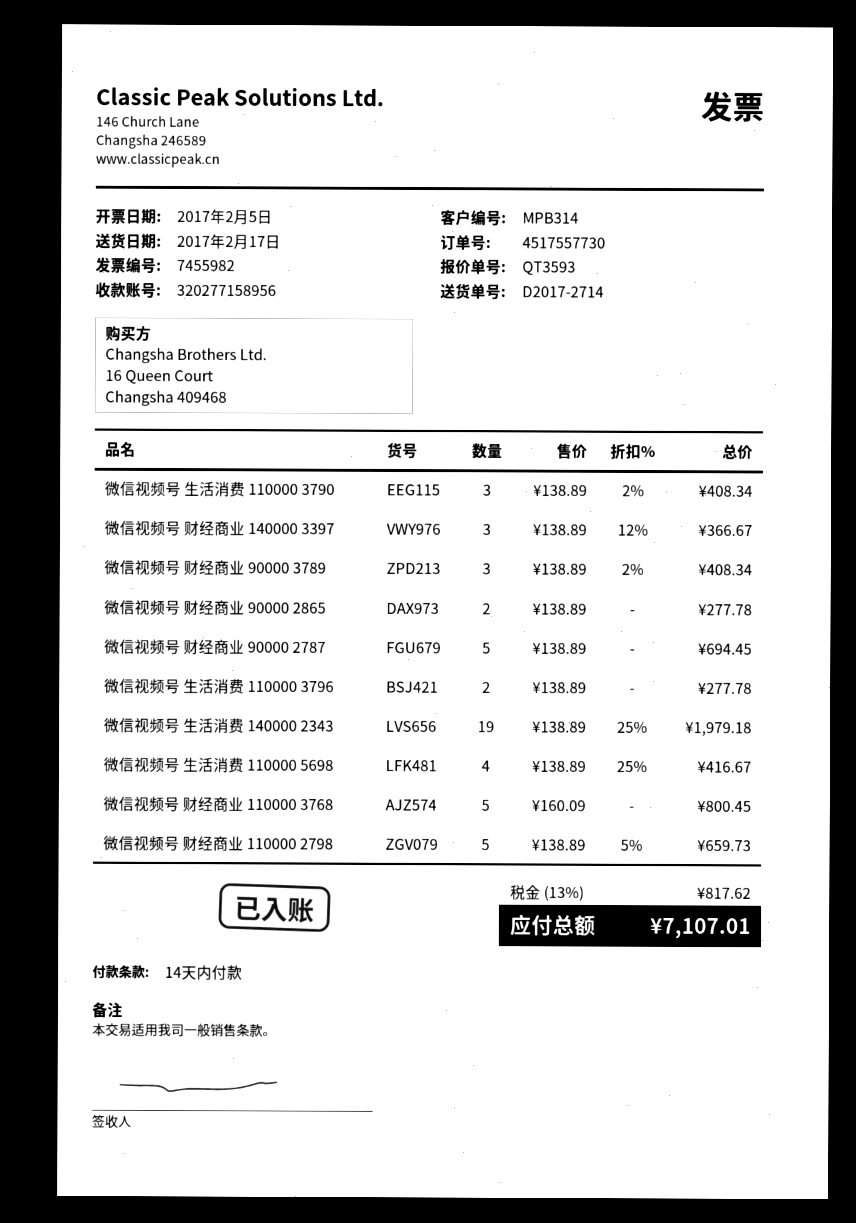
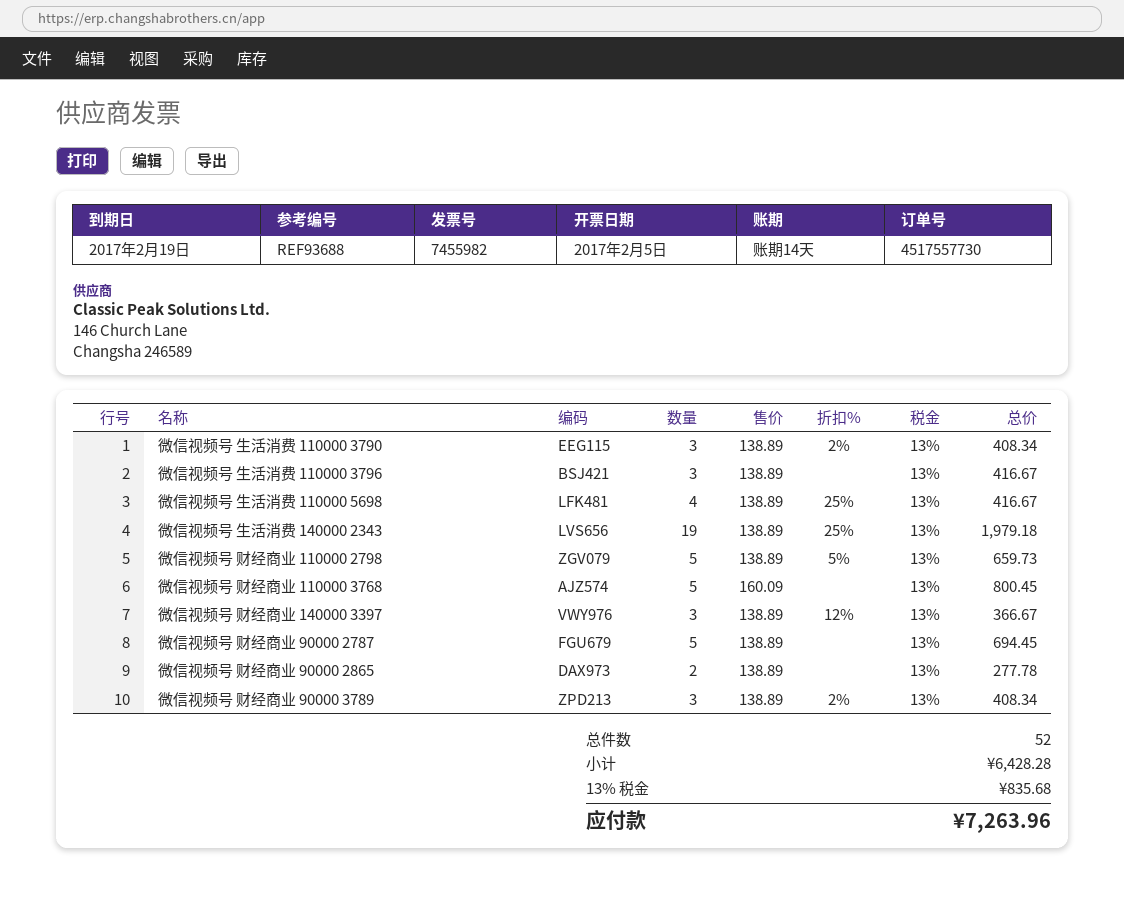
微信视频号 生活消费 110000 3796: 2 x 138.89 = 277.78 -> 3 x 138.89 = 416.67
tax: 13% = 817.62 -> 13% = 835.68
total: 7107.01 -> 7263.96

